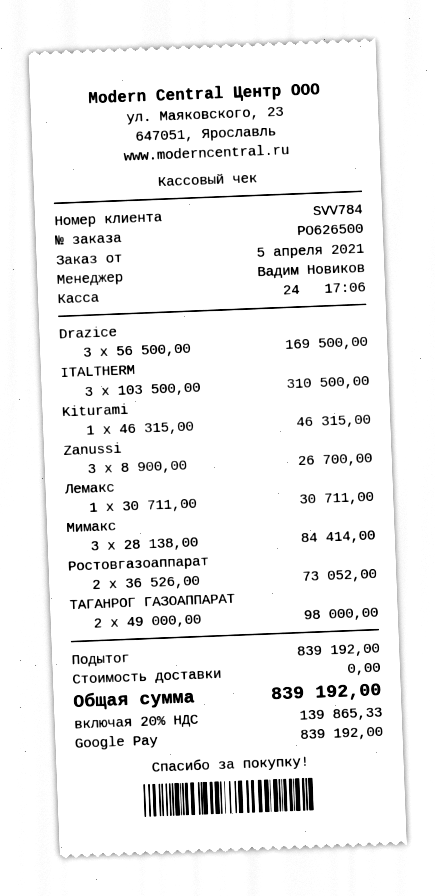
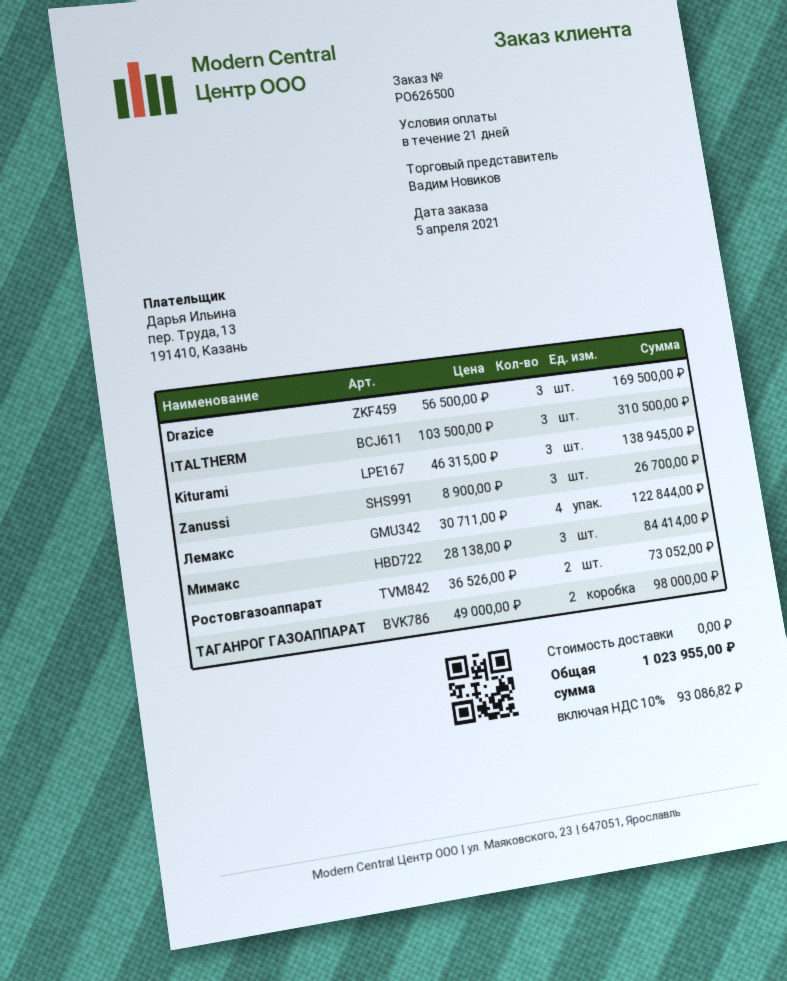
Kiturami: 1 x 46315.00 = 46315.00 -> 3 x 46315.00 = 138945.00
Лемакс: 1 x 30711.00 = 30711.00 -> 4 x 30711.00 = 122844.00
tax: 20% = 139865.33 -> 10% = 93086.82
total: 839192.00 -> 1023955.00

